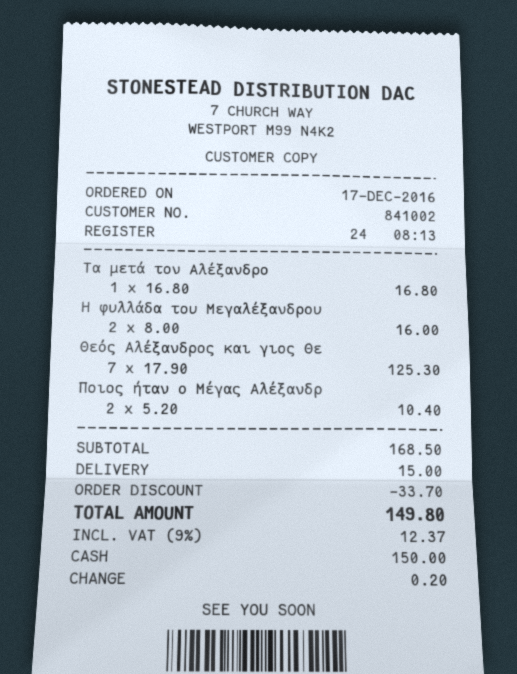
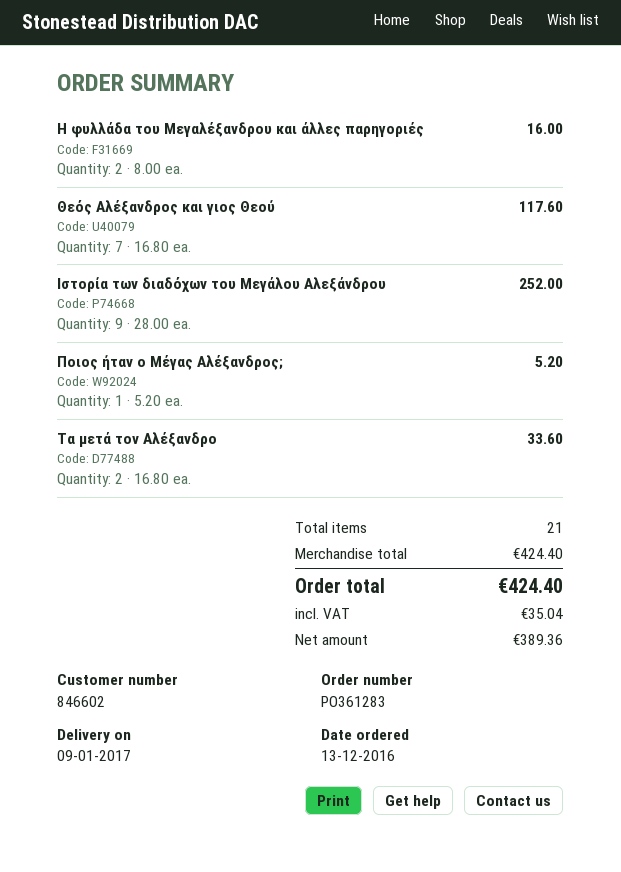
order date: 2016-12-17 -> 2016-12-13
customer number: 841002 -> 846602
Τα μετά τον Αλέξανδρο: 1 x 16.80 = 16.80 -> 2 x 16.80 = 33.60
Θεός Αλέξανδρος και γιος Θε: 7 x 17.90 = 125.30 -> 7 x 16.80 = 117.60
Ποιος ήταν ο Μέγας Αλέξανδρ: 2 x 5.20 = 10.40 -> 1 x 5.20 = 5.20
Ιστορία των διαδόχων του Μεγάλου Αλεξάνδρου: none -> 9 x 28.00 = 252.00
subtotal: 168.50 -> 424.40
discount: 33.70 -> none
shipping: 15.00 -> none
tax: 12.37 -> 35.04
total: 149.80 -> 424.40

